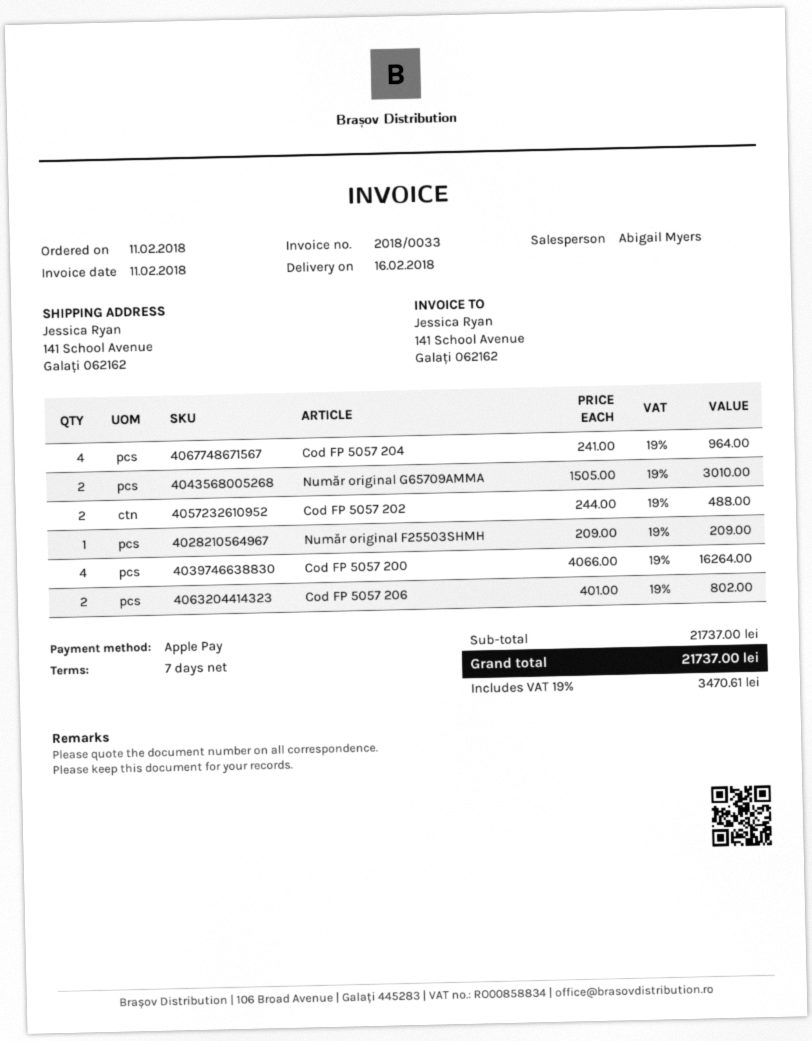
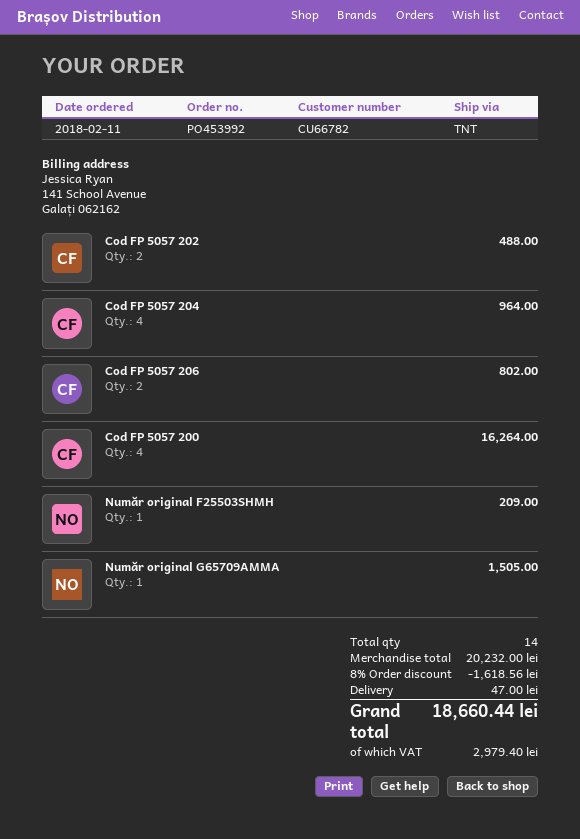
Număr original G65709AMMA: 2 for 3010.00 -> 1 for 1505.00
subtotal: 21737.00 -> 20232.00
discount: none -> 8% = 1618.56
shipping: none -> 47.00
tax: 3470.61 -> 2979.40
total: 21737.00 -> 18660.44

